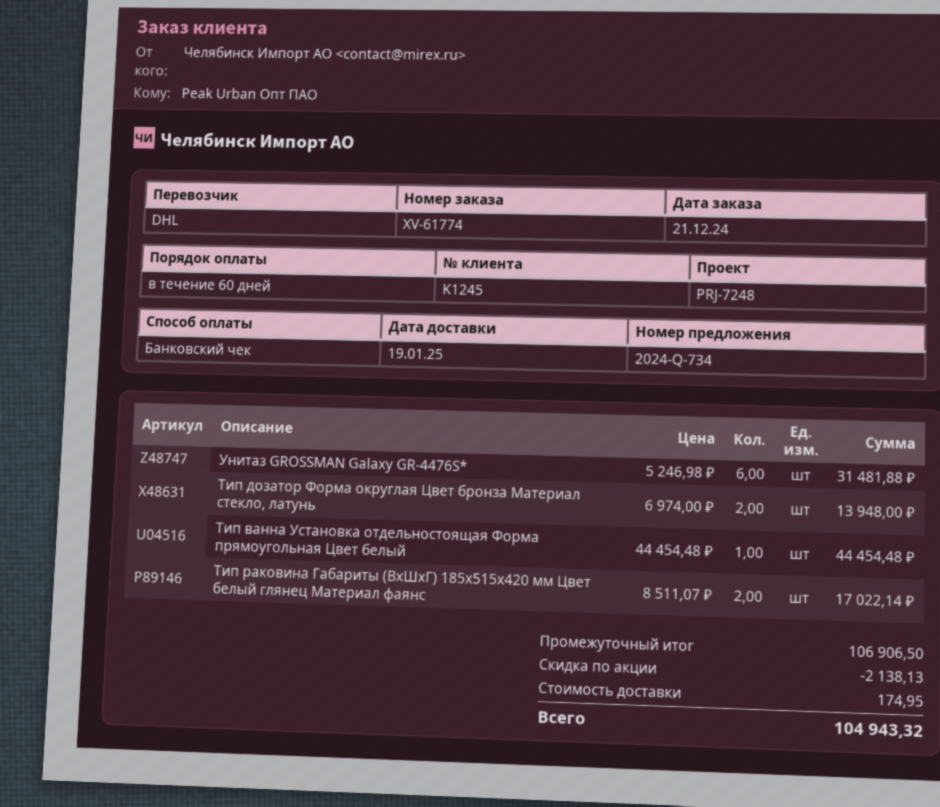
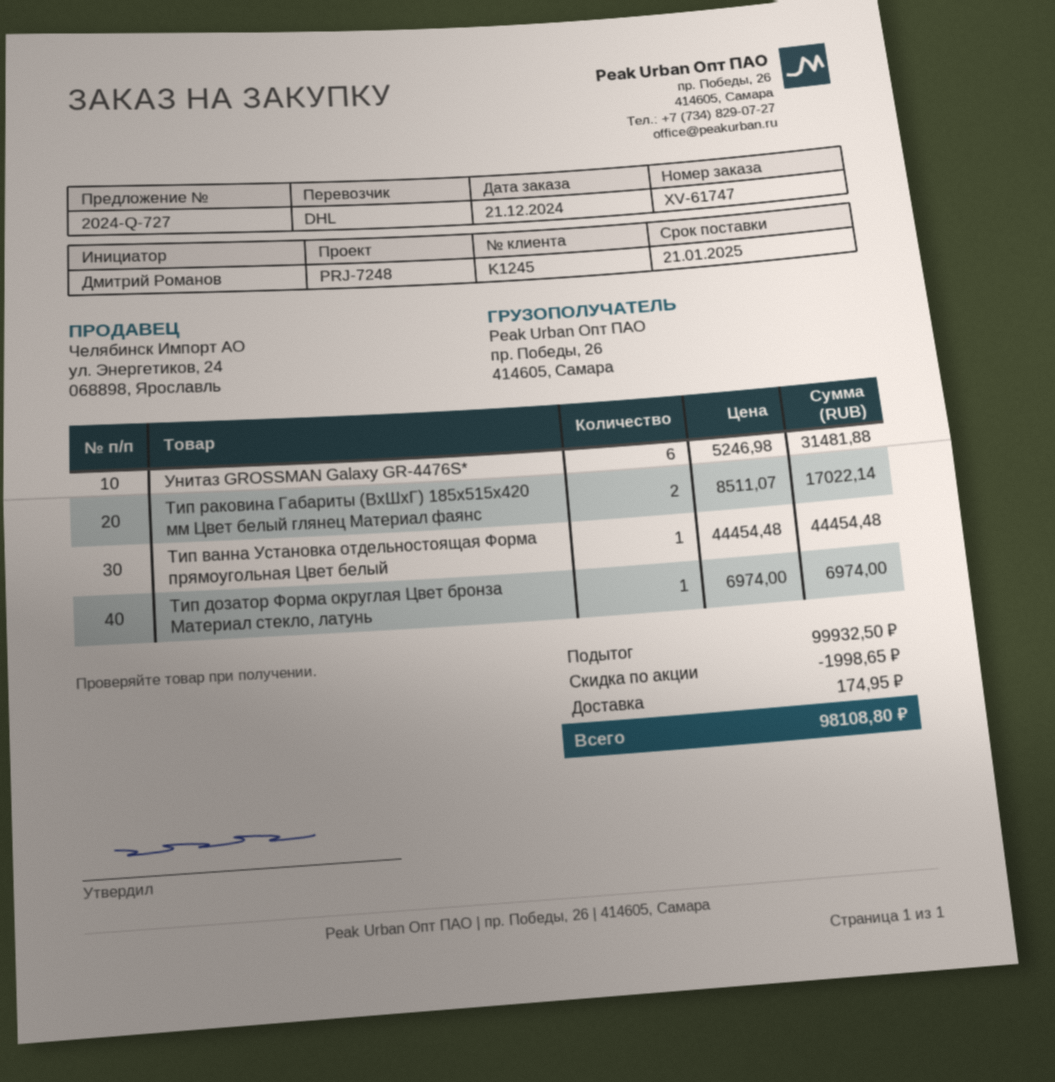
quote number: 2024-Q-734 -> 2024-Q-727
order number: XV-61774 -> XV-61747
delivery date: 2025-01-19 -> 2025-01-21
Тип дозатор Форма округлая Цвет бронза Материал стекло, латунь: 2 x 6974.00 = 13948.00 -> 1 x 6974.00 = 6974.00
subtotal: 106906.50 -> 99932.50
discount: 2138.13 -> 1998.65
total: 104943.32 -> 98108.80

